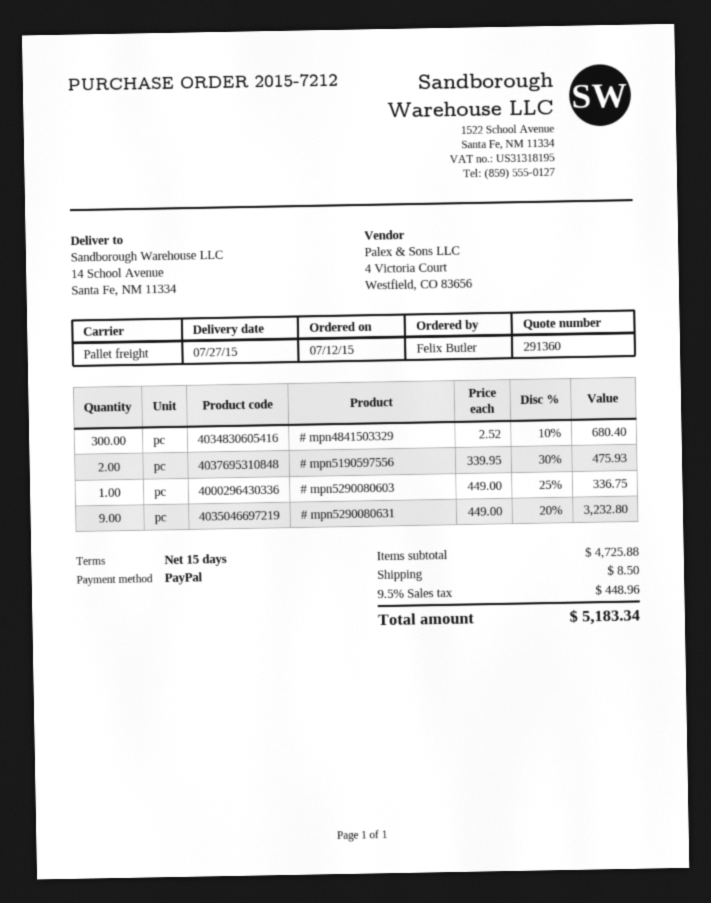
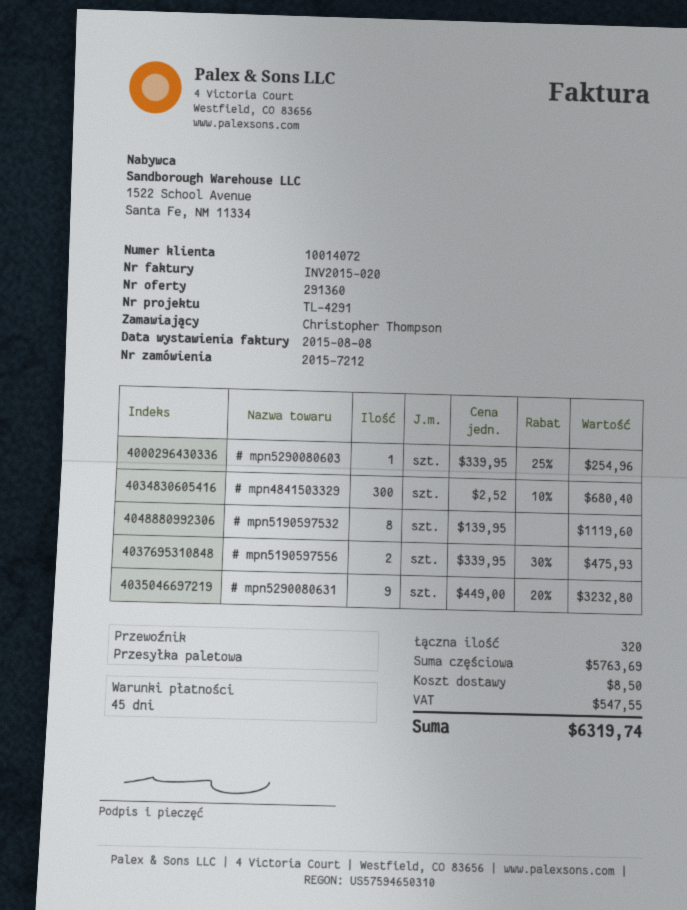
payment terms: 15 days -> 45 days
ordered by: Felix Butler -> Christopher Thompson
# mpn5290080603: 1 x 449.00 - 25% = 336.75 -> 1 x 339.95 - 25% = 254.96
# mpn5190597532: none -> 8 x 139.95 = 1119.60
subtotal: 4725.88 -> 5763.69
tax: 448.96 -> 547.55
total: 5183.34 -> 6319.74

